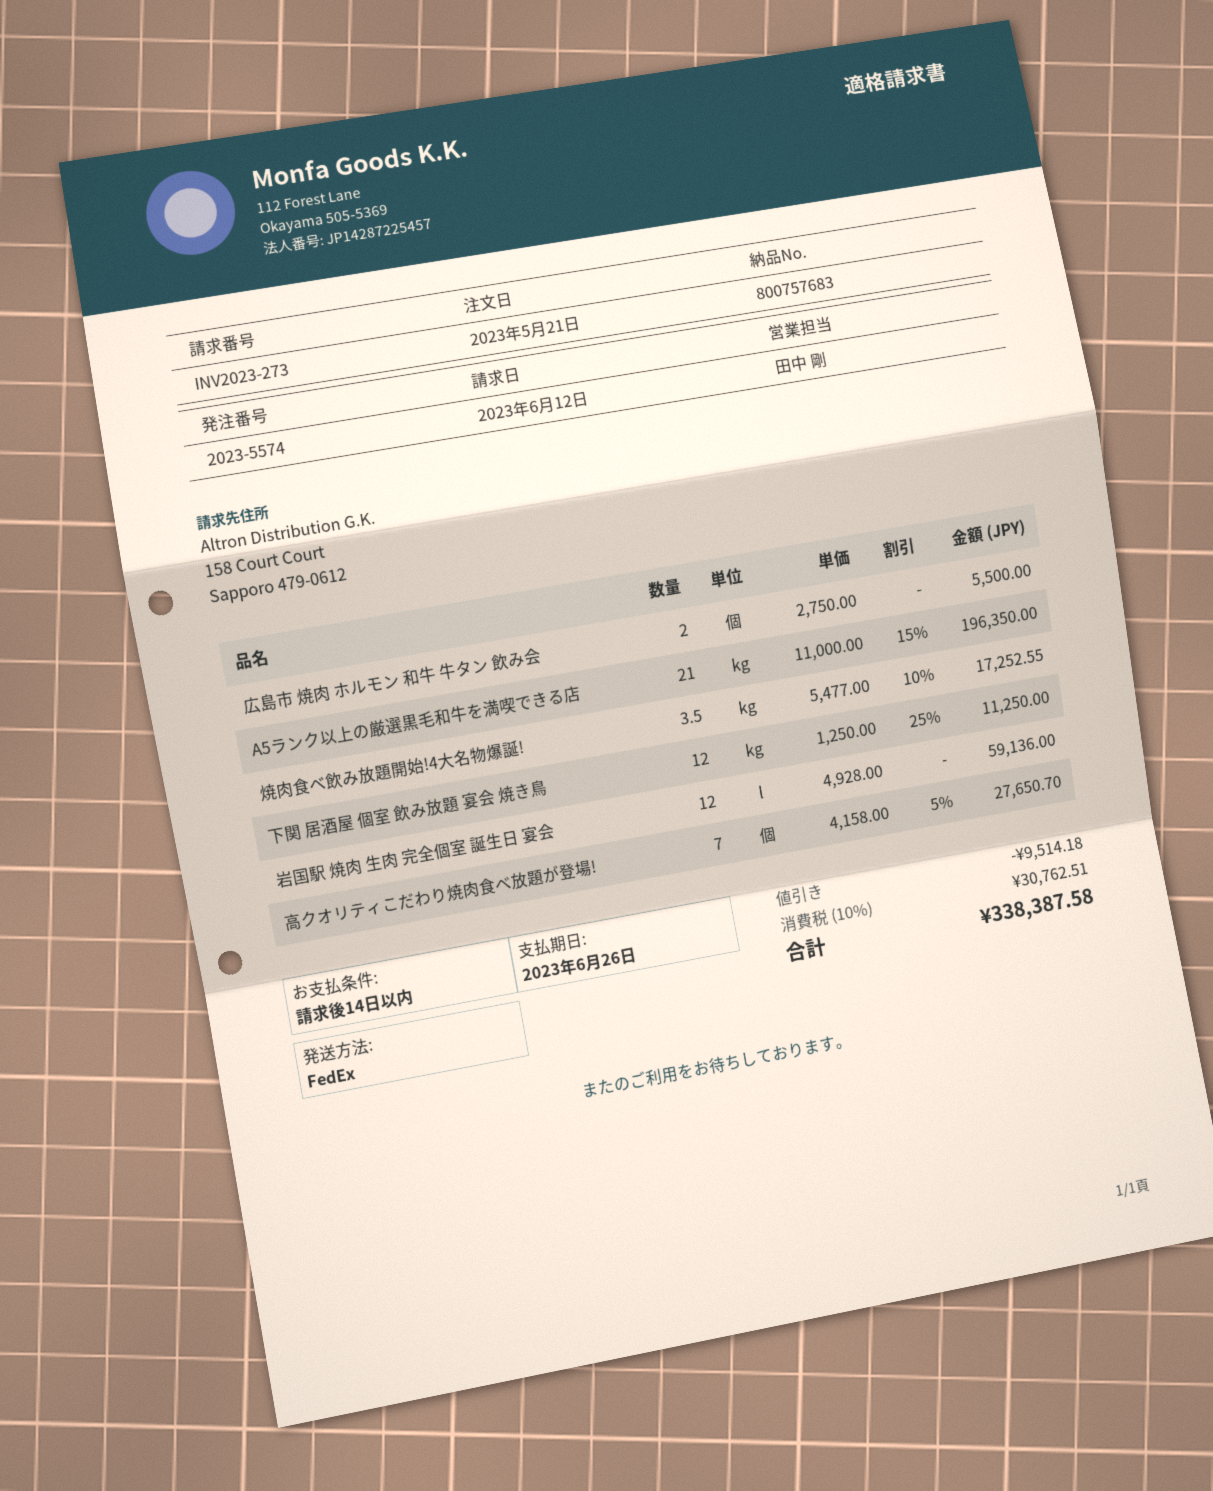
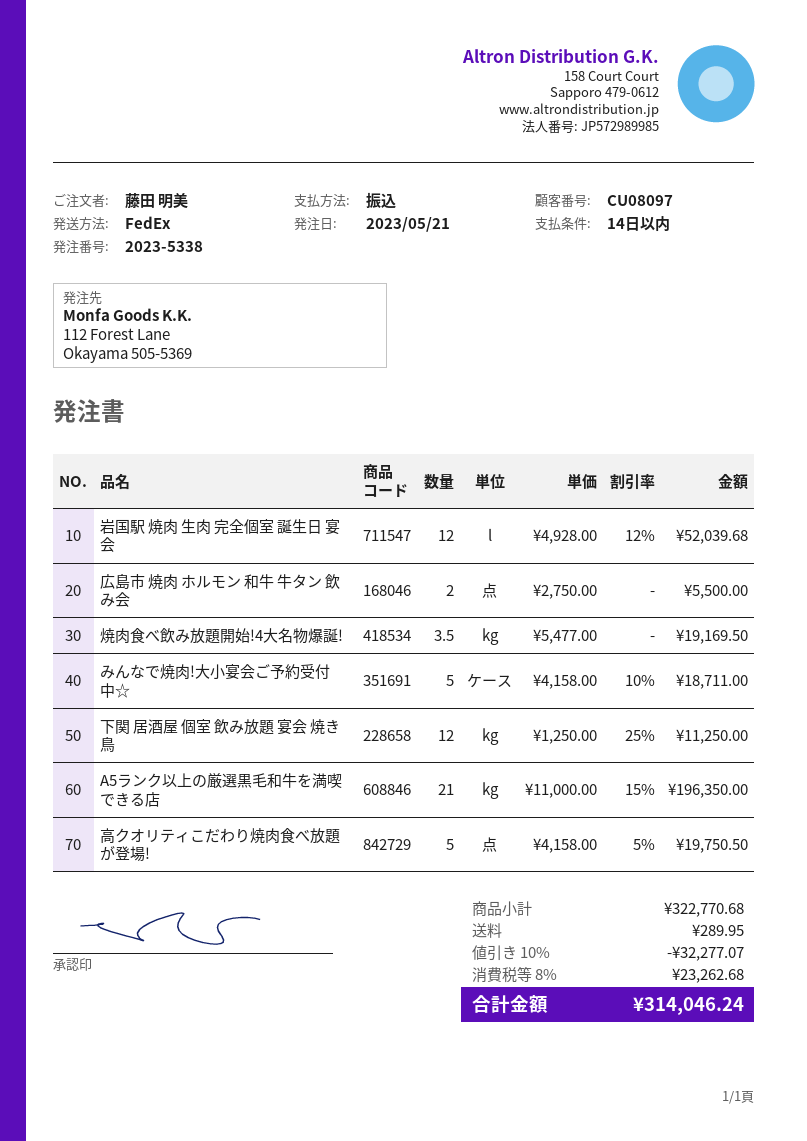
order number: 2023-5574 -> 2023-5338
焼肉食べ飲み放題開始!4大名物爆誕!: 3.5 x 5477.00 - 10% = 17252.55 -> 3.5 x 5477.00 = 19169.50
岩国駅 焼肉 生肉 完全個室 誕生日 宴会: 12 x 4928.00 = 59136.00 -> 12 x 4928.00 - 12% = 52039.68
高クオリティこだわり焼肉食べ放題が登場!: 7 x 4158.00 - 5% = 27650.70 -> 5 x 4158.00 - 5% = 19750.50
みんなで焼肉!大小宴会ご予約受付中☆: none -> 5 x 4158.00 - 10% = 18711.00
discount: 9514.18 -> 32277.07
shipping: none -> 289.95
tax: 10% = 30762.51 -> 8% = 23262.68
total: 338387.58 -> 314046.24

